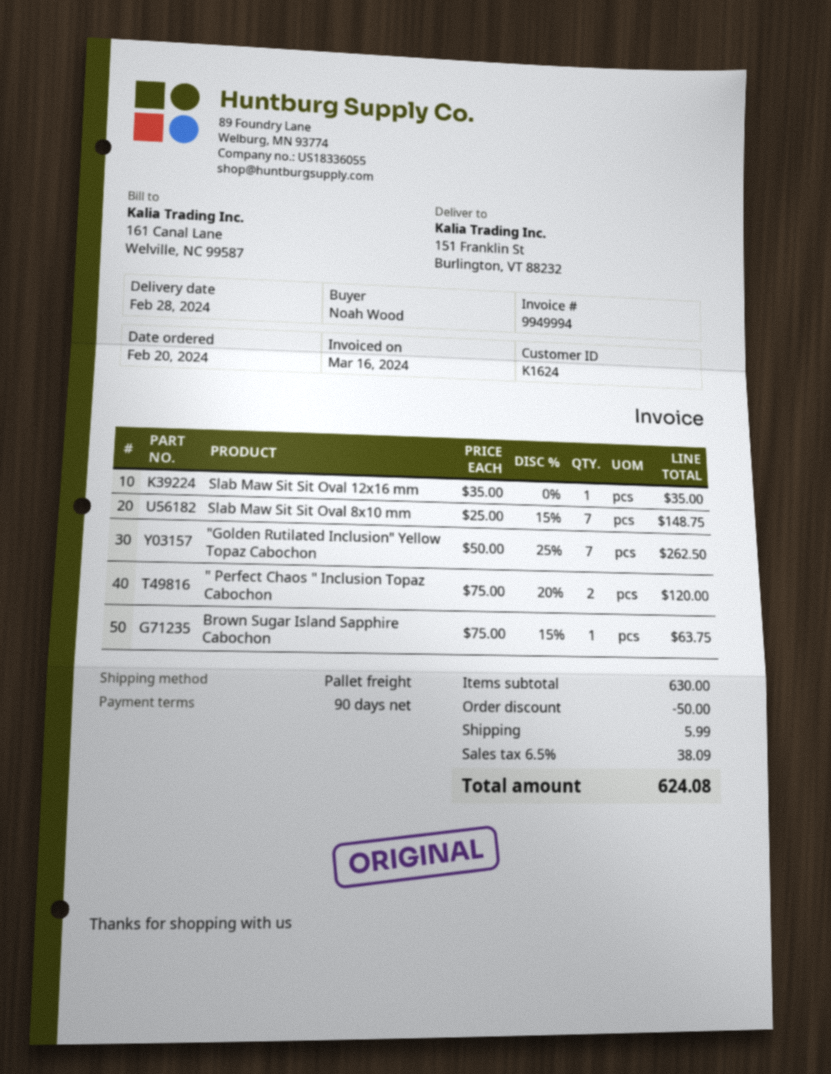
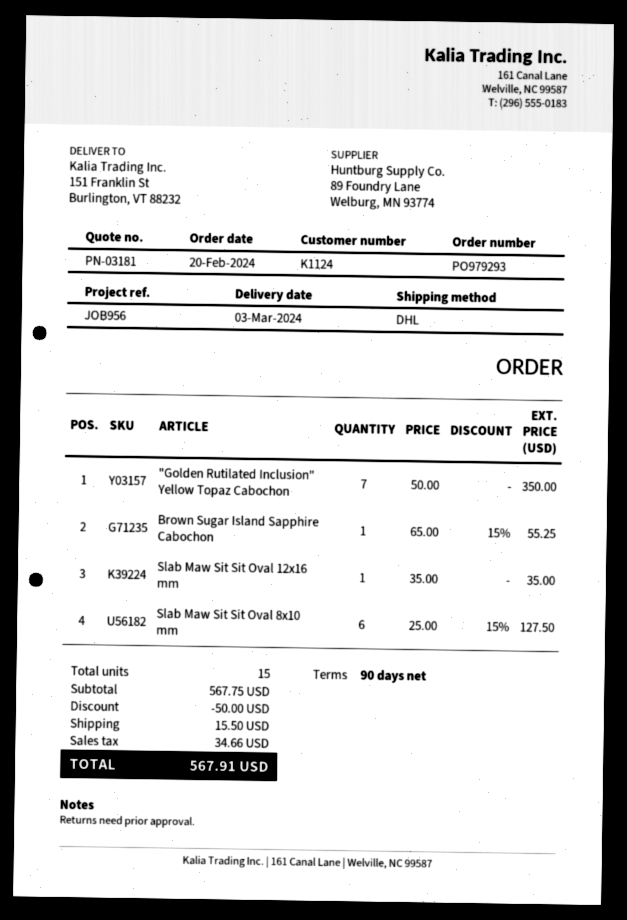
delivery date: 2024-02-28 -> 2024-03-03
customer number: K1624 -> K1124
shipping method: pallet freight -> DHL
Slab Maw Sit Sit Oval 8x10 mm: 7 x 25.00 - 15% = 148.75 -> 6 x 25.00 - 15% = 127.50
"Golden Rutilated Inclusion" Yellow Topaz Cabochon: 7 x 50.00 - 25% = 262.50 -> 7 x 50.00 = 350.00
" Perfect Chaos " Inclusion Topaz Cabochon: 2 x 75.00 - 20% = 120.00 -> none
Brown Sugar Island Sapphire Cabochon: 1 x 75.00 - 15% = 63.75 -> 1 x 65.00 - 15% = 55.25
subtotal: 630.00 -> 567.75
shipping: 5.99 -> 15.50
tax: 38.09 -> 34.66
total: 624.08 -> 567.91

